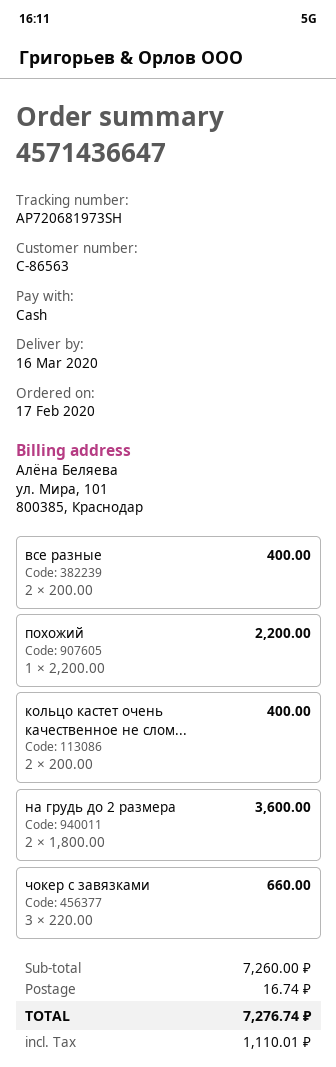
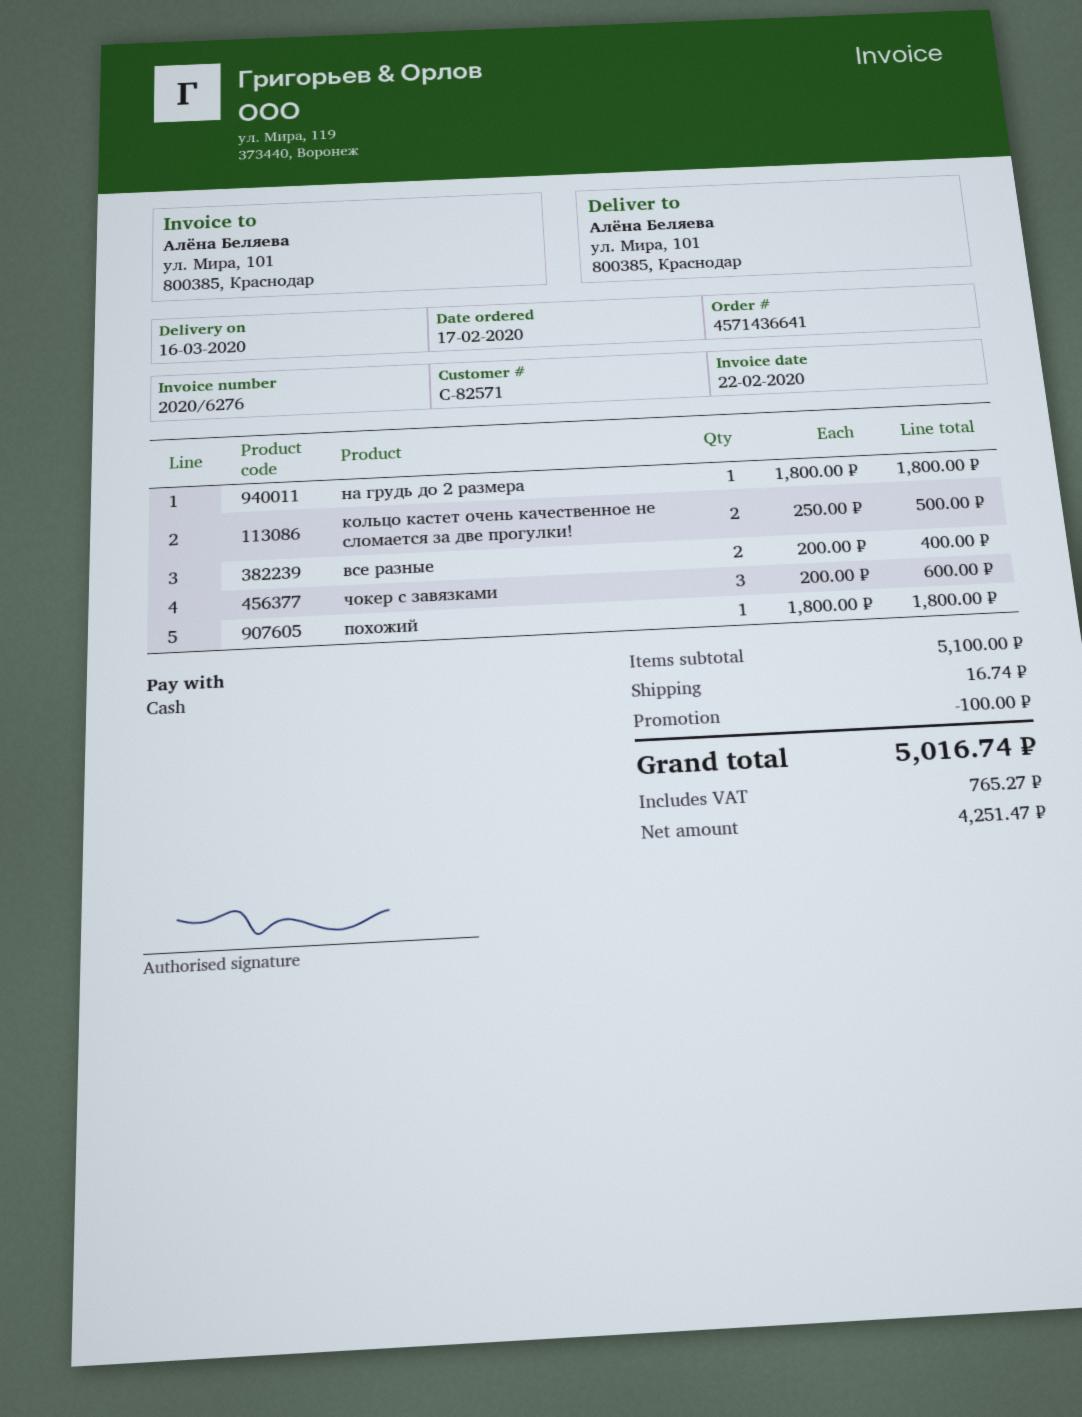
order number: 4571436647 -> 4571436641
customer number: C-86563 -> C-82571
похожий: 1 x 2200.00 = 2200.00 -> 1 x 1800.00 = 1800.00
кольцо кастет очень качественное не слом...: 2 x 200.00 = 400.00 -> 2 x 250.00 = 500.00
на грудь до 2 размера: 2 x 1800.00 = 3600.00 -> 1 x 1800.00 = 1800.00
чокер с завязками: 3 x 220.00 = 660.00 -> 3 x 200.00 = 600.00
subtotal: 7260.00 -> 5100.00
discount: none -> 100.00
tax: 1110.01 -> 765.27
total: 7276.74 -> 5016.74

